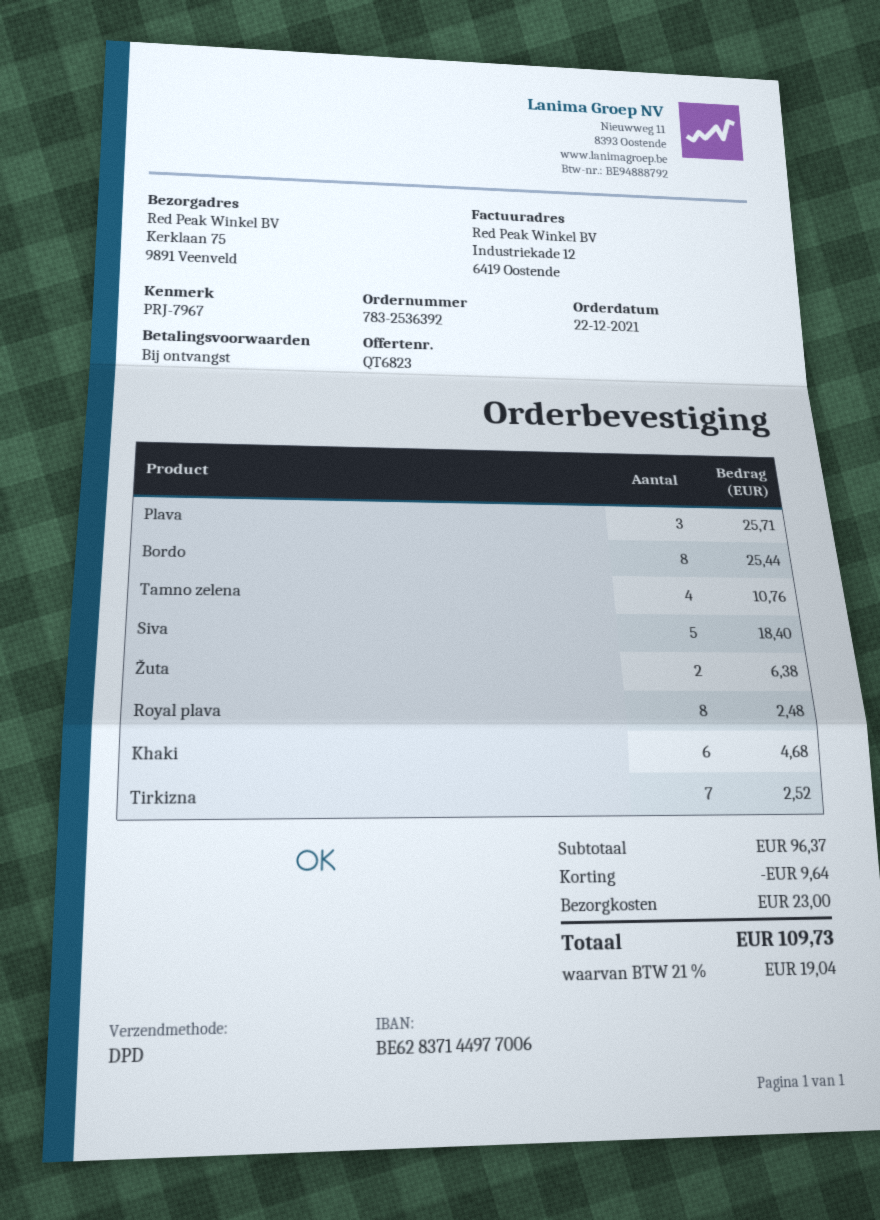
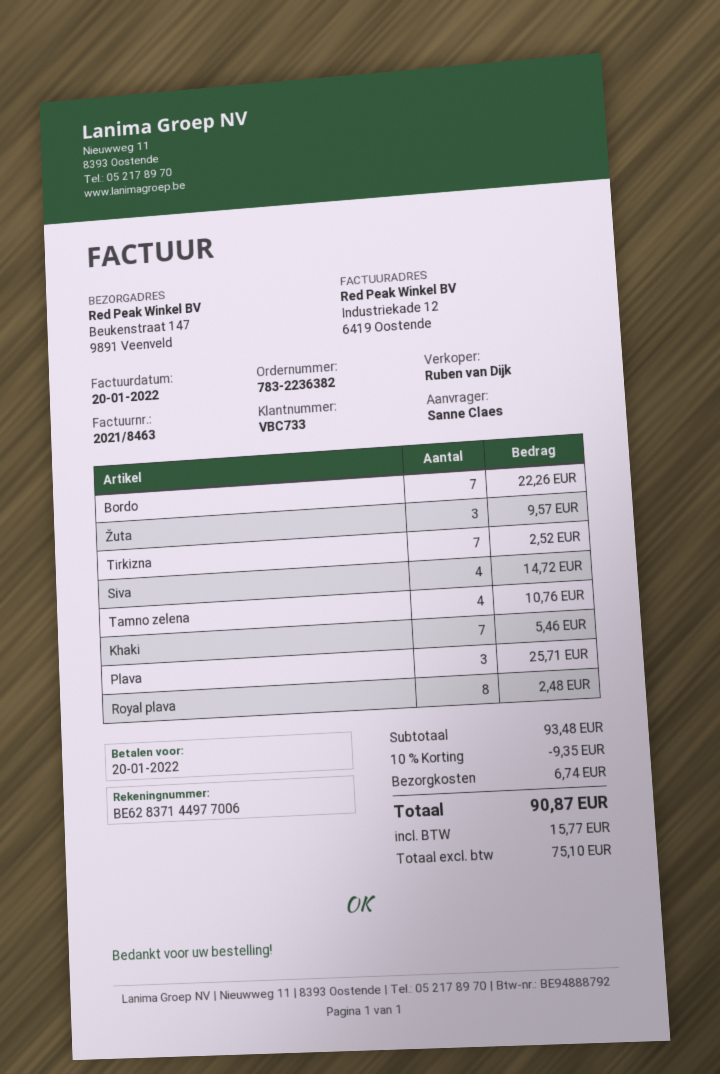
order number: 783-2536392 -> 783-2236382
ship to: Kerklaan 75, 9891 Veenveld -> Beukenstraat 147, 9891 Veenveld
Bordo: 8 for 25.44 -> 7 for 22.26
Siva: 5 for 18.40 -> 4 for 14.72
Žuta: 2 for 6.38 -> 3 for 9.57
Khaki: 6 for 4.68 -> 7 for 5.46
subtotal: 96.37 -> 93.48
discount: 9.64 -> 9.35
shipping: 23.00 -> 6.74
tax: 19.04 -> 15.77
total: 109.73 -> 90.87

